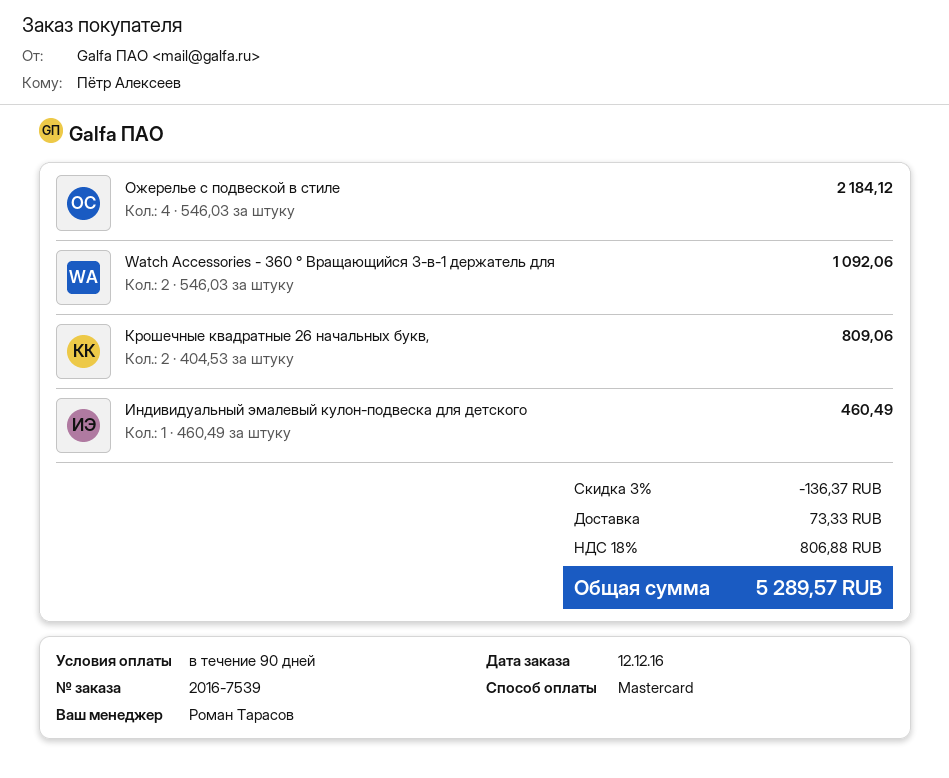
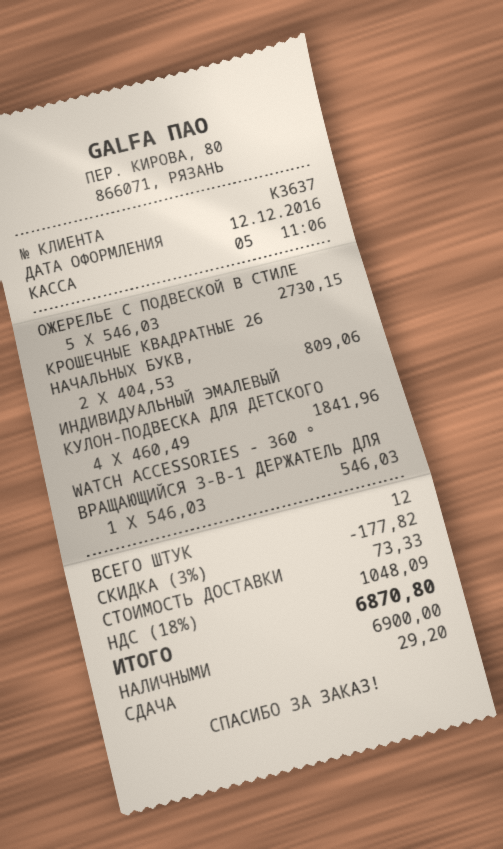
payment method: Mastercard -> cash
Ожерелье с подвеской в стиле: 4 x 546.03 = 2184.12 -> 5 x 546.03 = 2730.15
Watch Accessories - 360 ° Вращающийся 3-в-1 держатель для: 2 x 546.03 = 1092.06 -> 1 x 546.03 = 546.03
Индивидуальный эмалевый кулон-подвеска для детского: 1 x 460.49 = 460.49 -> 4 x 460.49 = 1841.96
discount: 3% = 136.37 -> 3% = 177.82
tax: 18% = 806.88 -> 18% = 1048.09
total: 5289.57 -> 6870.80

